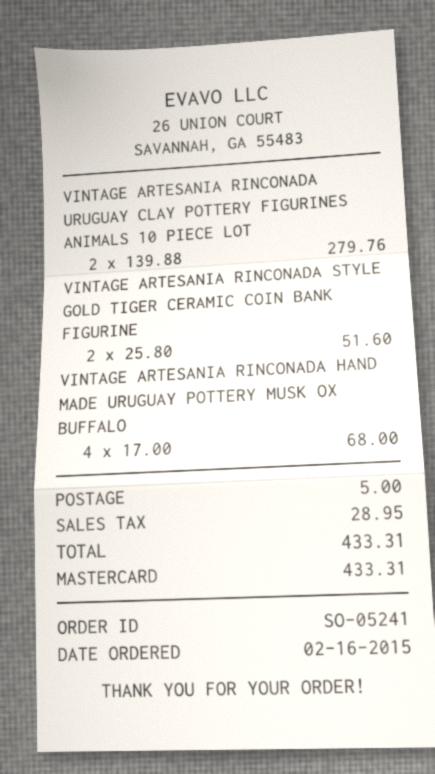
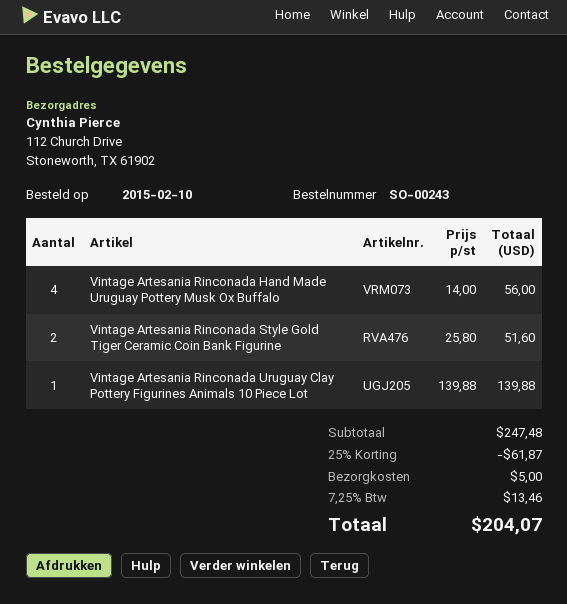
order number: SO-05241 -> SO-00243
order date: 2015-02-16 -> 2015-02-10
VINTAGE ARTESANIA RINCONADA URUGUAY CLAY POTTERY FIGURINES ANIMALS 10 PIECE LOT: 2 x 139.88 = 279.76 -> 1 x 139.88 = 139.88
VINTAGE ARTESANIA RINCONADA HAND MADE URUGUAY POTTERY MUSK OX BUFFALO: 4 x 17.00 = 68.00 -> 4 x 14.00 = 56.00
discount: none -> 25% = 61.87
tax: 28.95 -> 13.46
total: 433.31 -> 204.07

